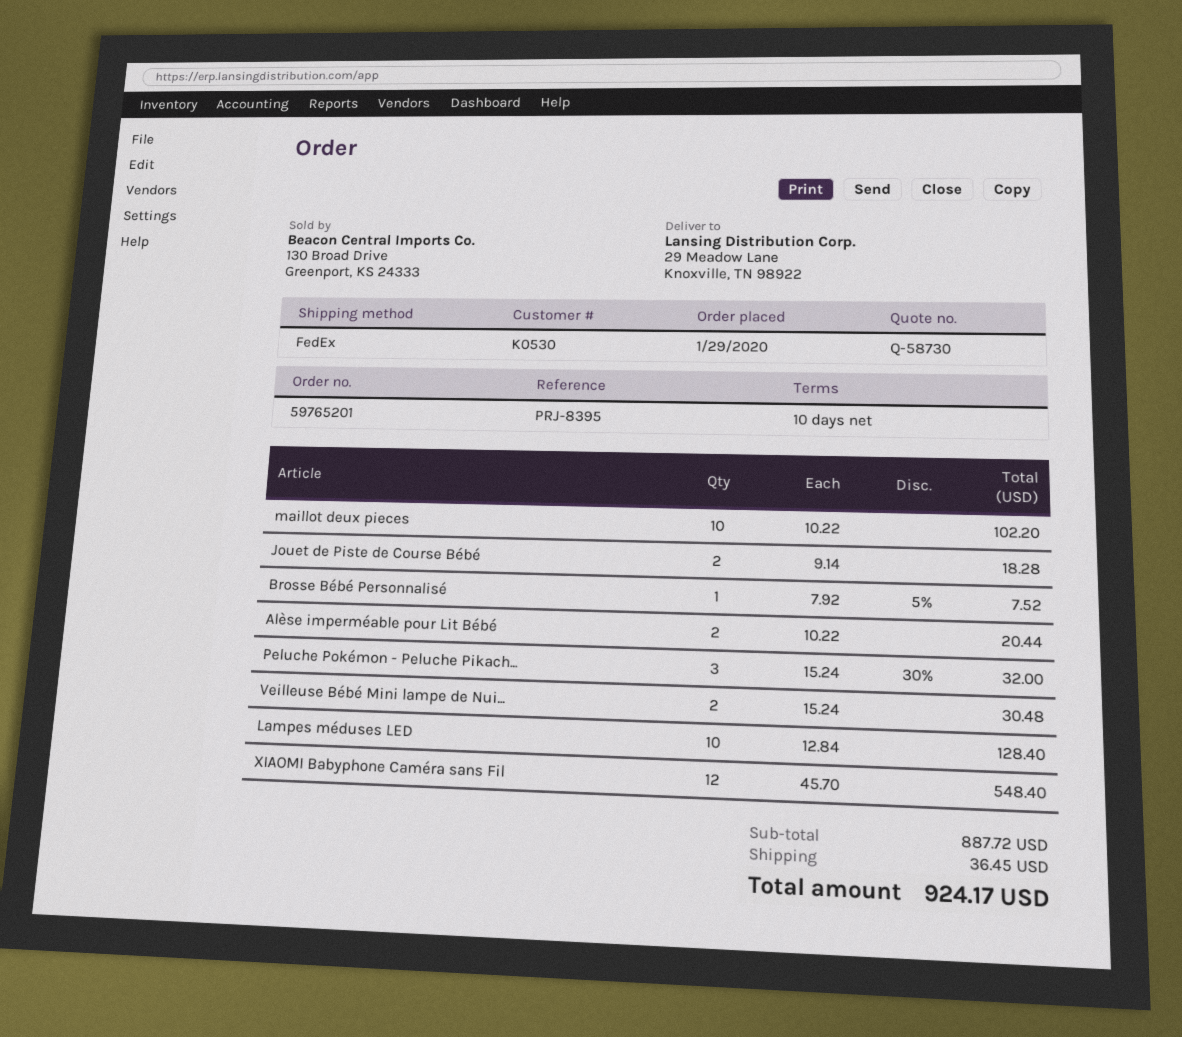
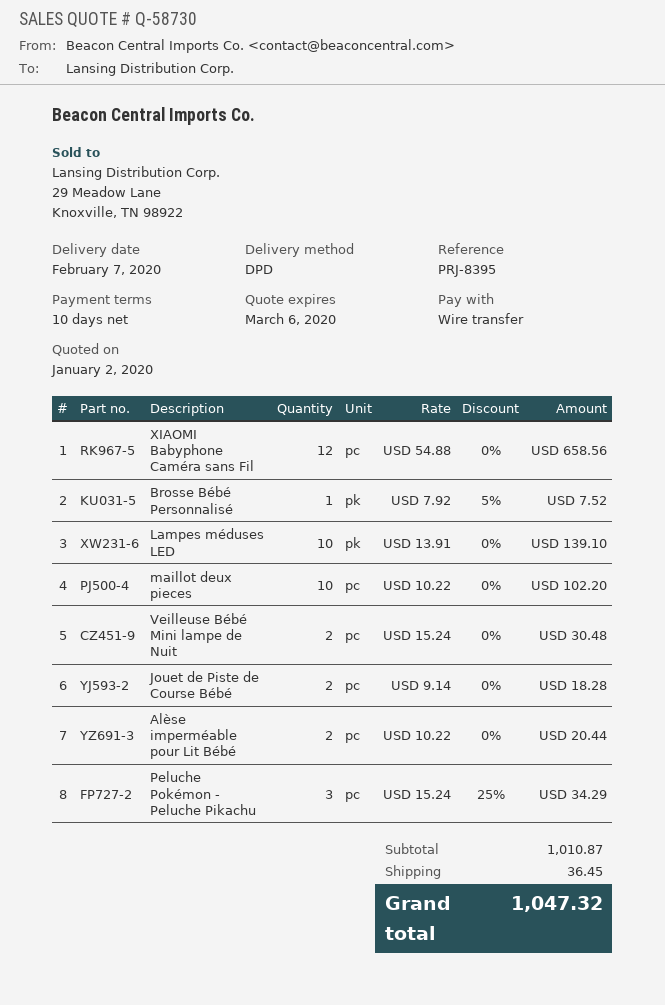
shipping method: FedEx -> DPD
Peluche Pokémon - Peluche Pikach...: 3 x 15.24 - 30% = 32.00 -> 3 x 15.24 - 25% = 34.29
Lampes méduses LED: 10 x 12.84 = 128.40 -> 10 x 13.91 = 139.10
XIAOMI Babyphone Caméra sans Fil: 12 x 45.70 = 548.40 -> 12 x 54.88 = 658.56
subtotal: 887.72 -> 1010.87
total: 924.17 -> 1047.32

